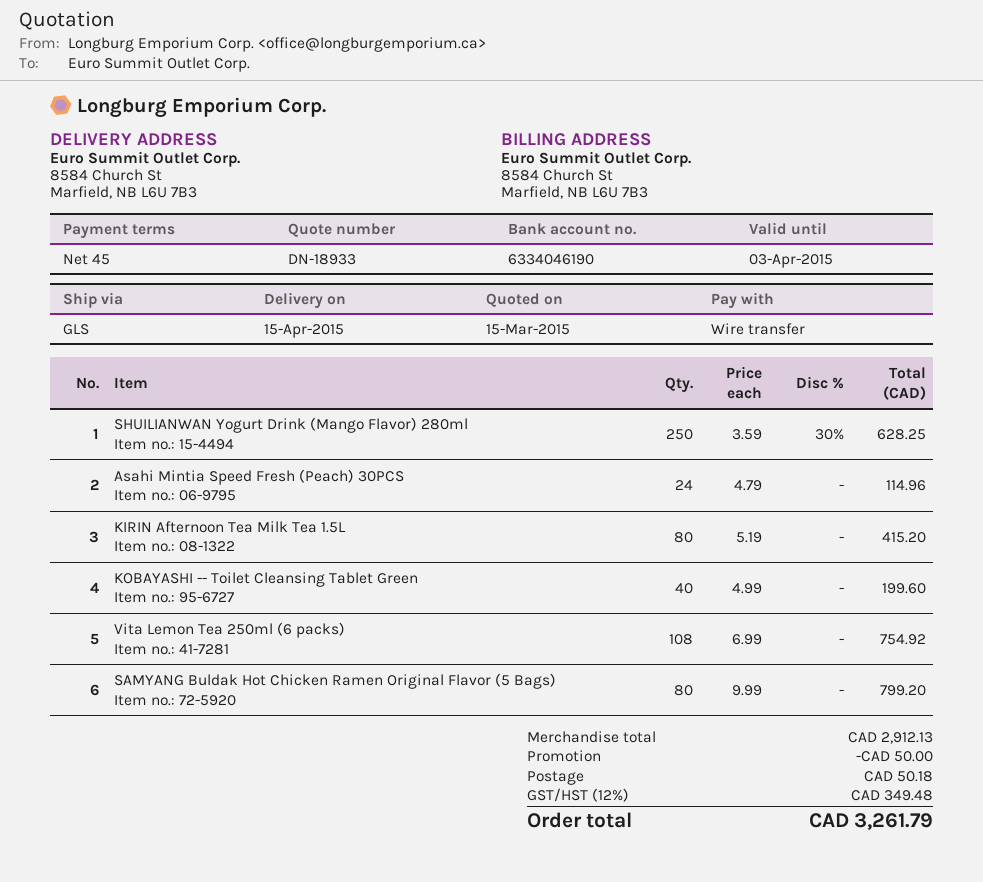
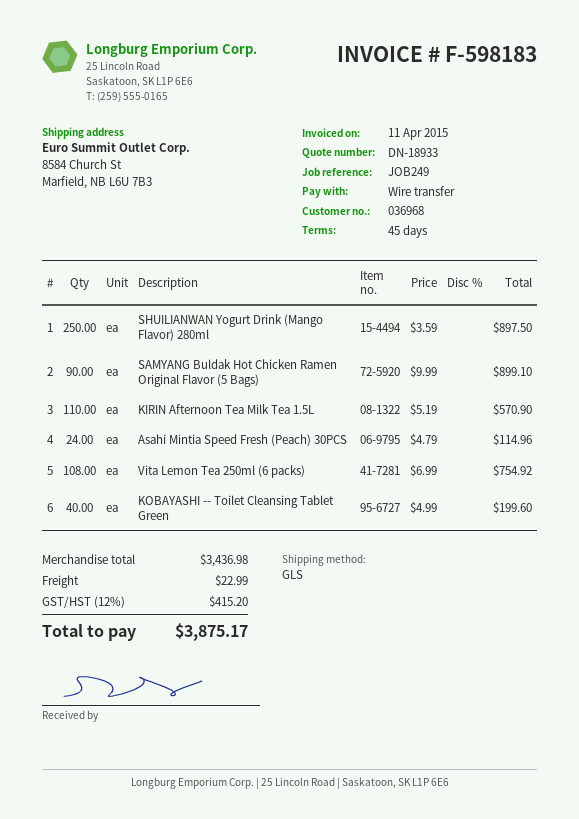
SHUILIANWAN Yogurt Drink (Mango Flavor) 280ml: 250 x 3.59 - 30% = 628.25 -> 250 x 3.59 = 897.50
KIRIN Afternoon Tea Milk Tea 1.5L: 80 x 5.19 = 415.20 -> 110 x 5.19 = 570.90
SAMYANG Buldak Hot Chicken Ramen Original Flavor (5 Bags): 80 x 9.99 = 799.20 -> 90 x 9.99 = 899.10
subtotal: 2912.13 -> 3436.98
discount: 50.00 -> none
shipping: 50.18 -> 22.99
tax: 12% = 349.48 -> 12% = 415.20
total: 3261.79 -> 3875.17

